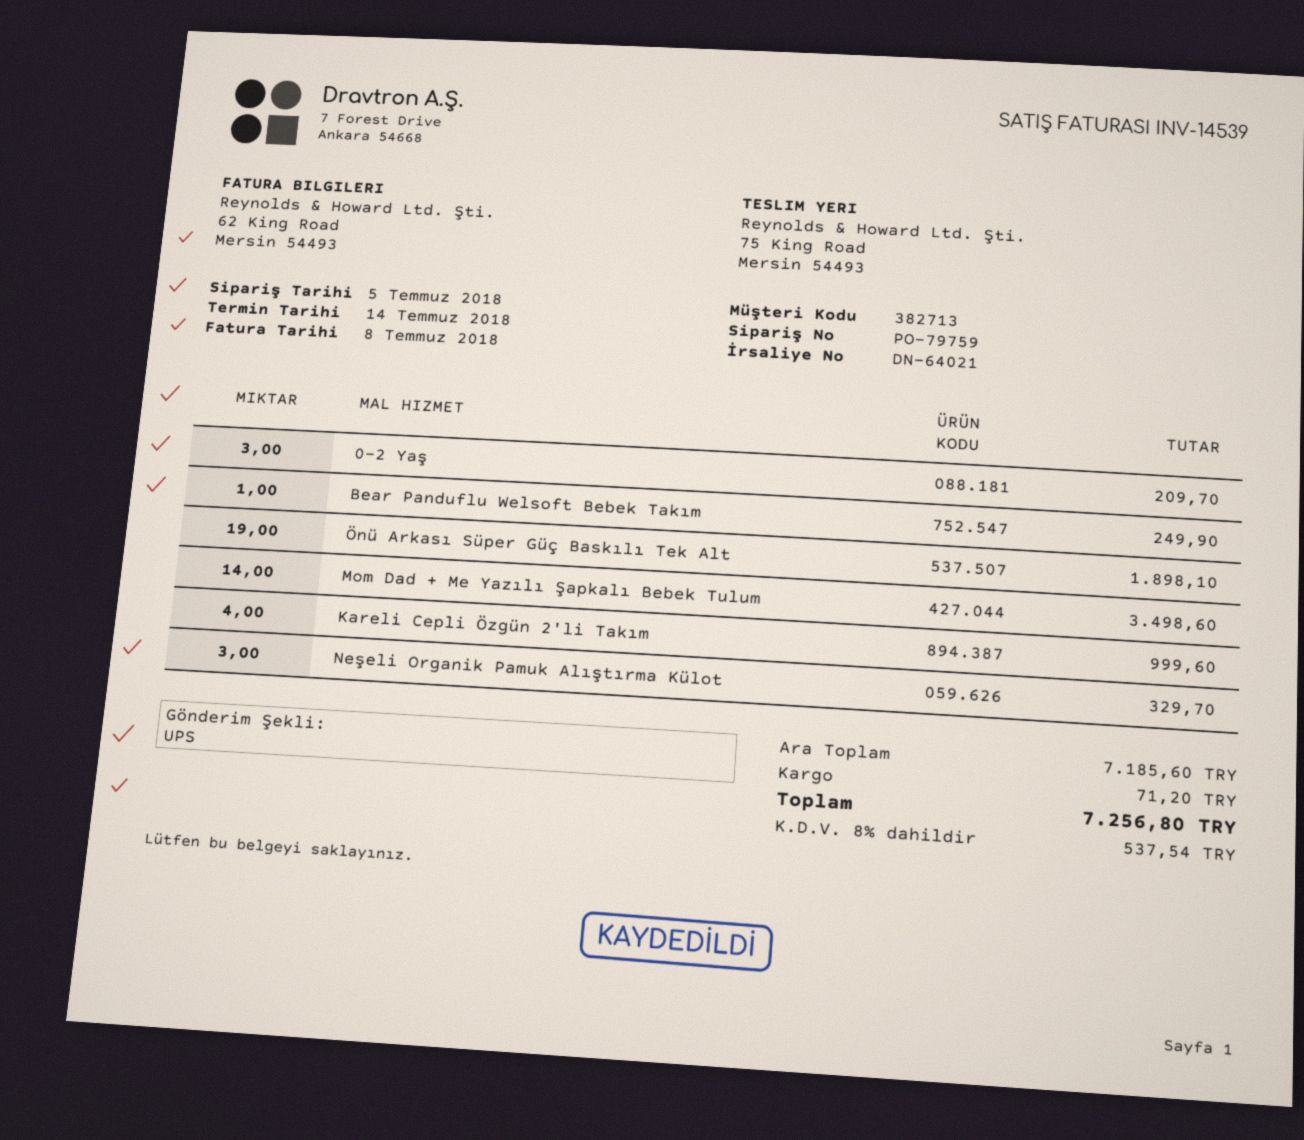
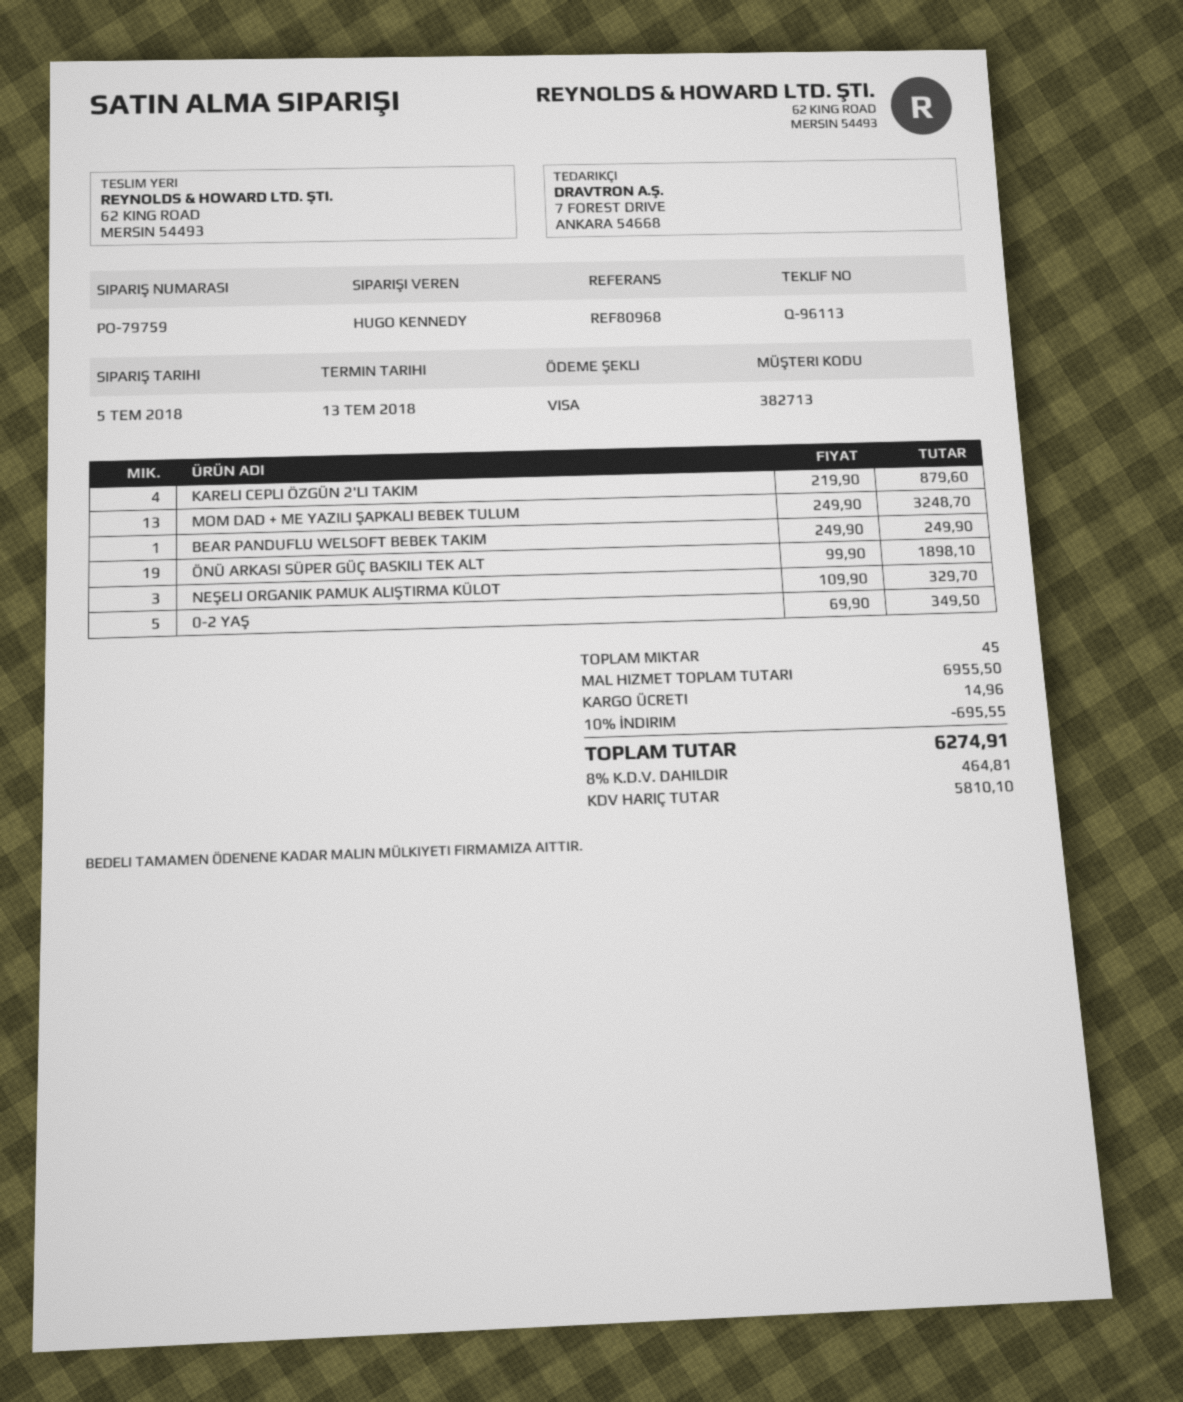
delivery date: 2018-07-14 -> 2018-07-13
ship to: 75 King Road, Mersin 54493 -> 62 KING ROAD, MERSIN 54493
0-2 Yaş: 3 for 209.70 -> 5 for 349.50
Mom Dad + Me Yazılı Şapkalı Bebek Tulum: 14 for 3498.60 -> 13 for 3248.70
Kareli Cepli Özgün 2'li Takım: 4 for 999.60 -> 4 for 879.60
subtotal: 7185.60 -> 6955.50
discount: none -> 10% = 695.55
shipping: 71.20 -> 14.96
tax: 8% = 537.54 -> 8% = 464.81
total: 7256.80 -> 6274.91

